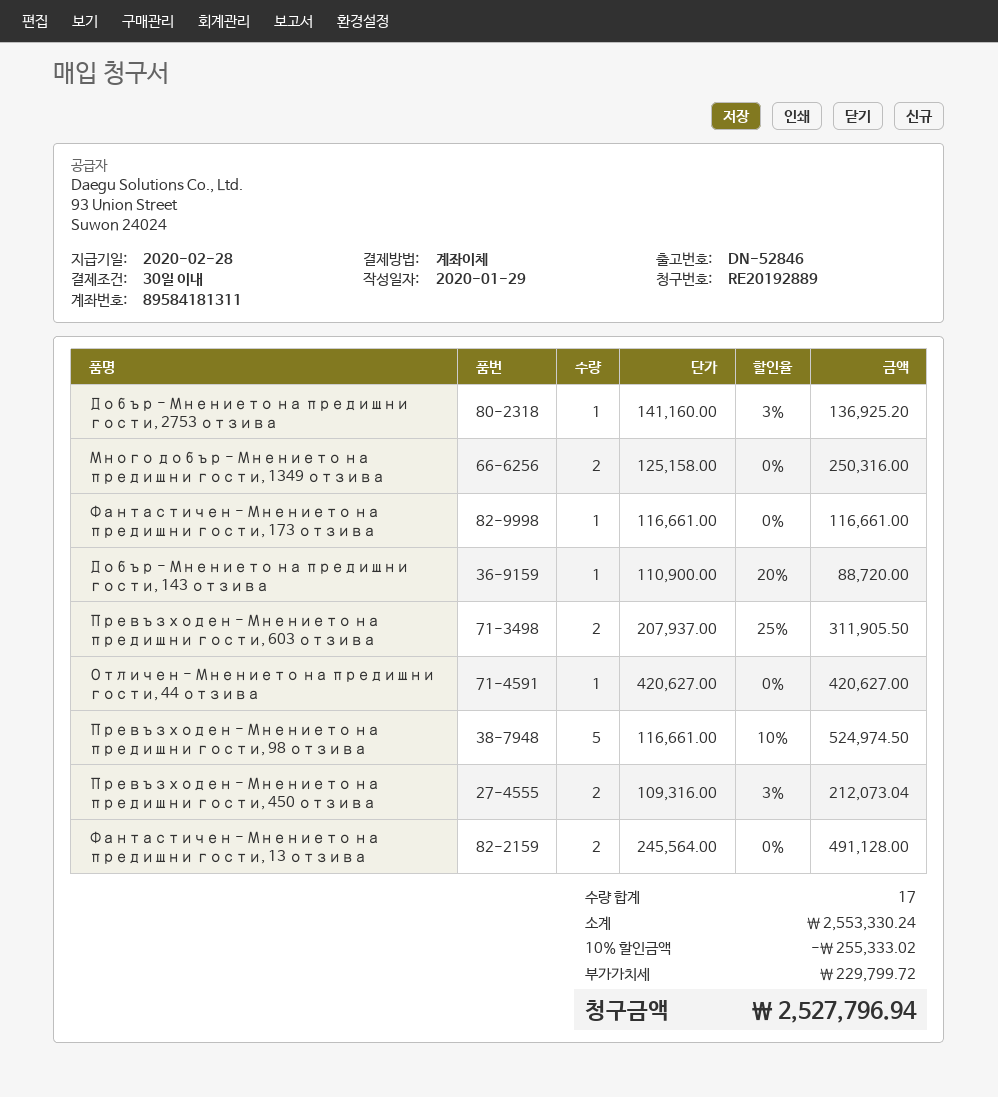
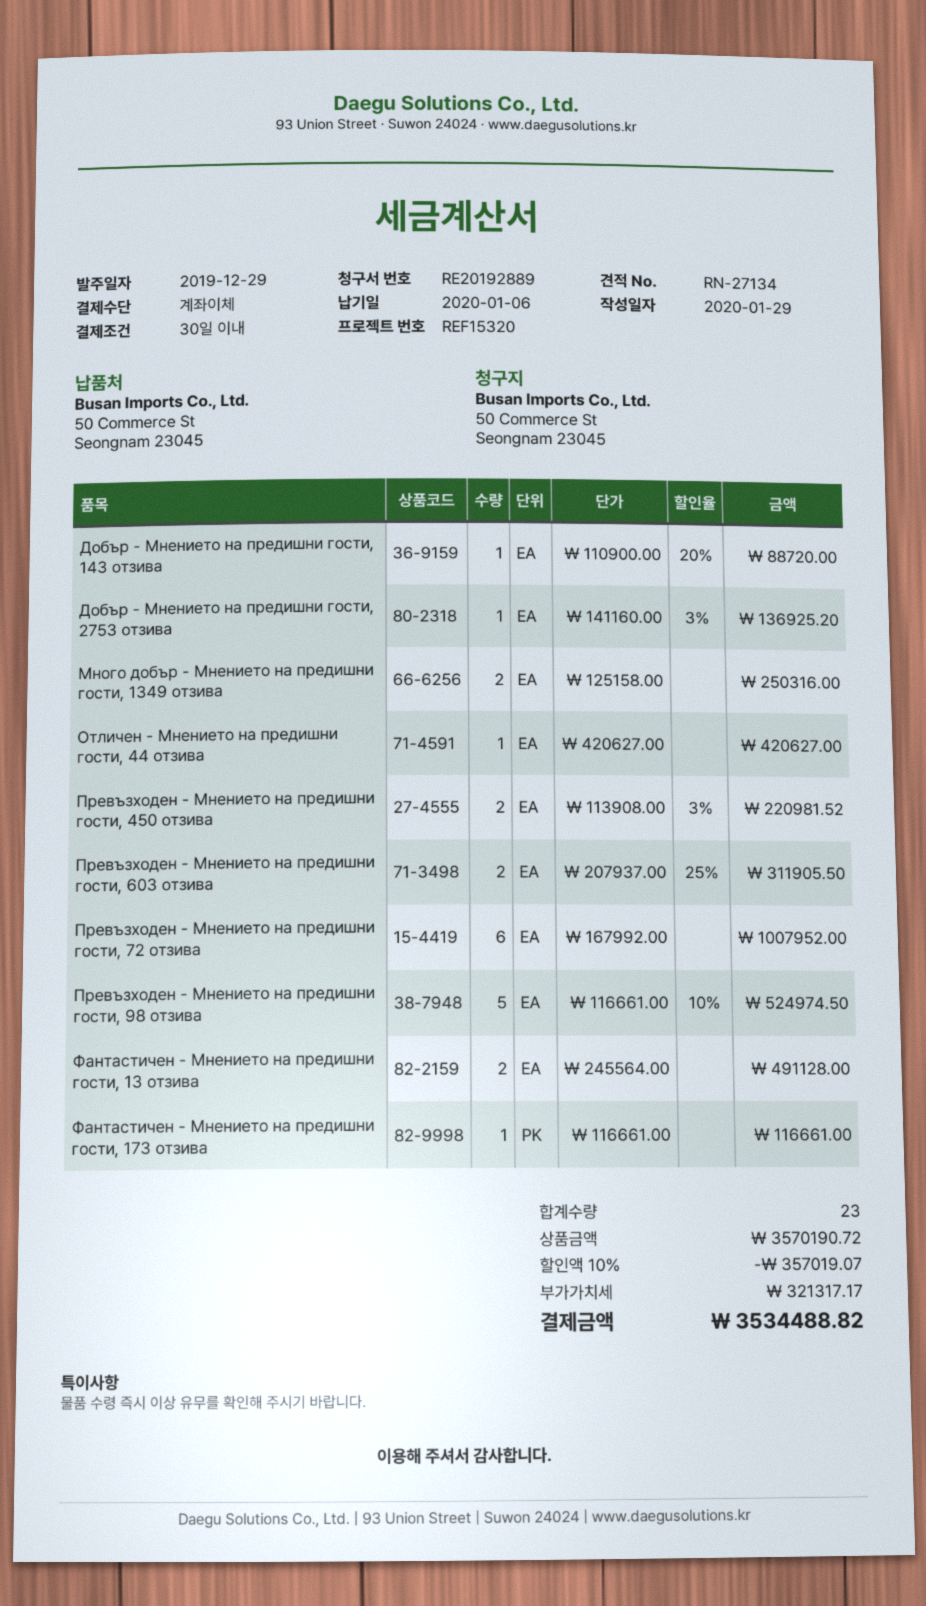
Превъзходен - Мнението на предишни гости, 450 отзива: 2 x 109316.00 - 3% = 212073.04 -> 2 x 113908.00 - 3% = 220981.52
Превъзходен - Мнението на предишни гости, 72 отзива: none -> 6 x 167992.00 = 1007952.00
total quantity: 17 -> 23
subtotal: 2553330.24 -> 3570190.72
discount: 10% = 255333.02 -> 10% = 357019.07
tax: 229799.72 -> 321317.17
total: 2527796.94 -> 3534488.82

